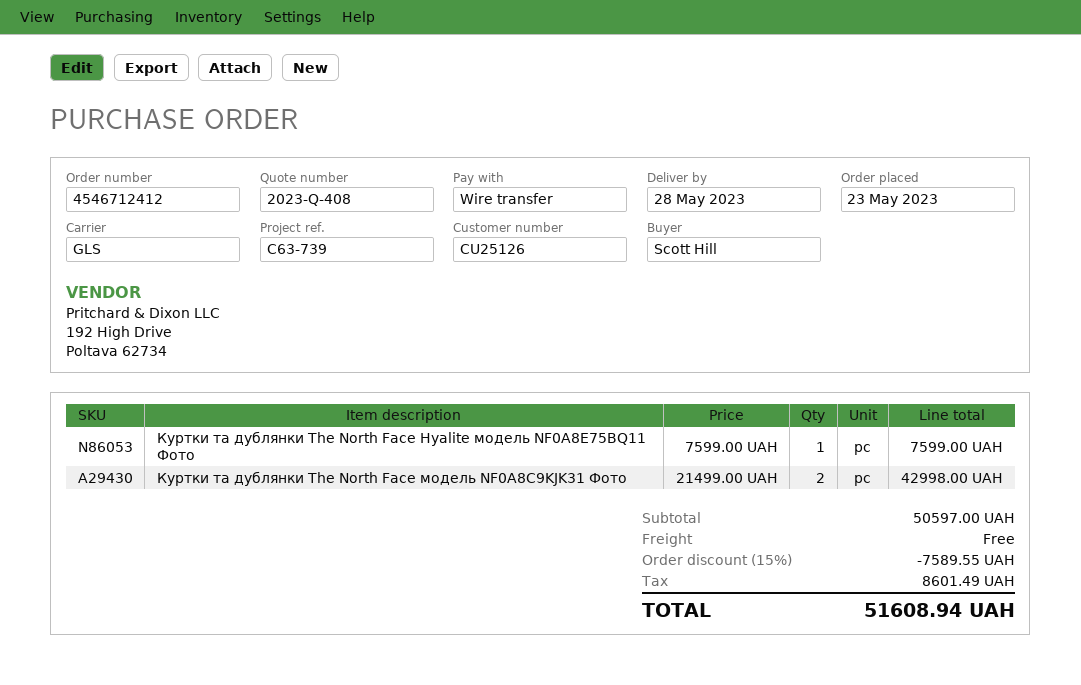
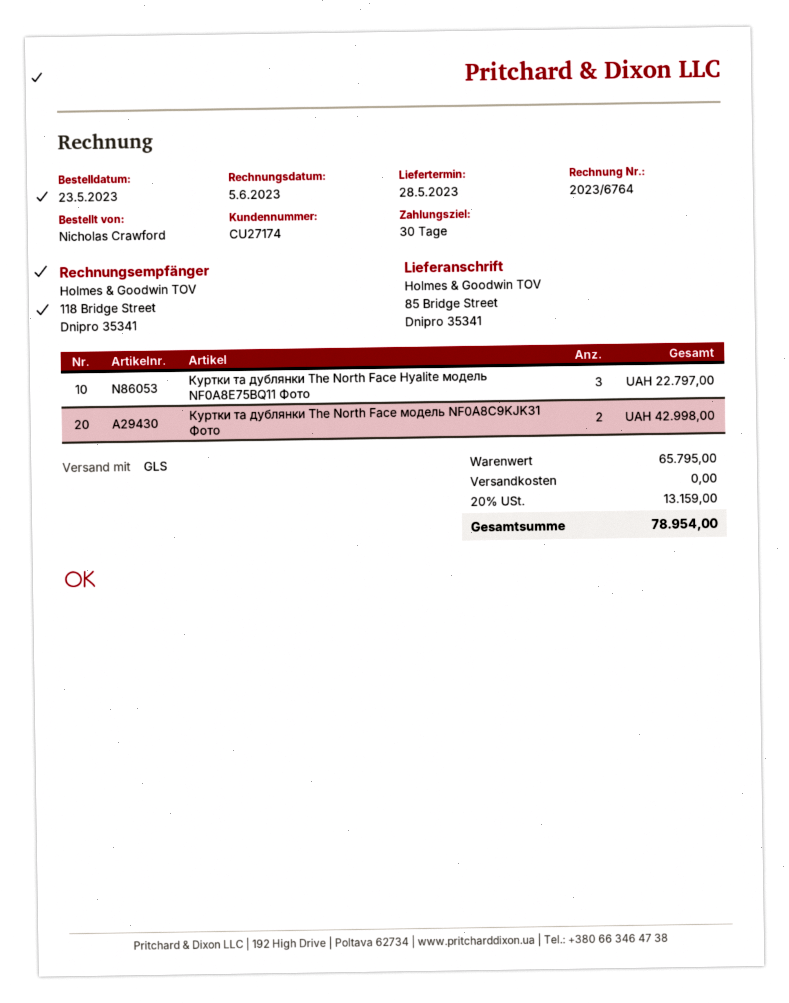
customer number: CU25126 -> CU27174
ordered by: Scott Hill -> Nicholas Crawford
Куртки та дублянки The North Face Hyalite модель NF0A8E75BQ11 Фото: 1 for 7599.00 -> 3 for 22797.00
subtotal: 50597.00 -> 65795.00
discount: 15% = 7589.55 -> none
tax: 8601.49 -> 13159.00
total: 51608.94 -> 78954.00

